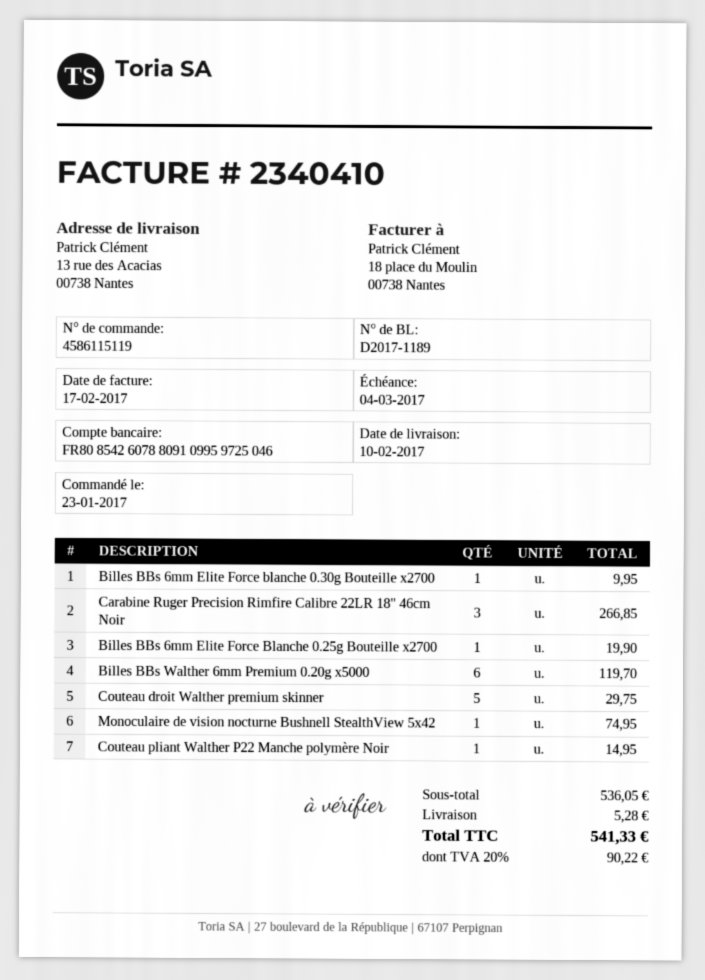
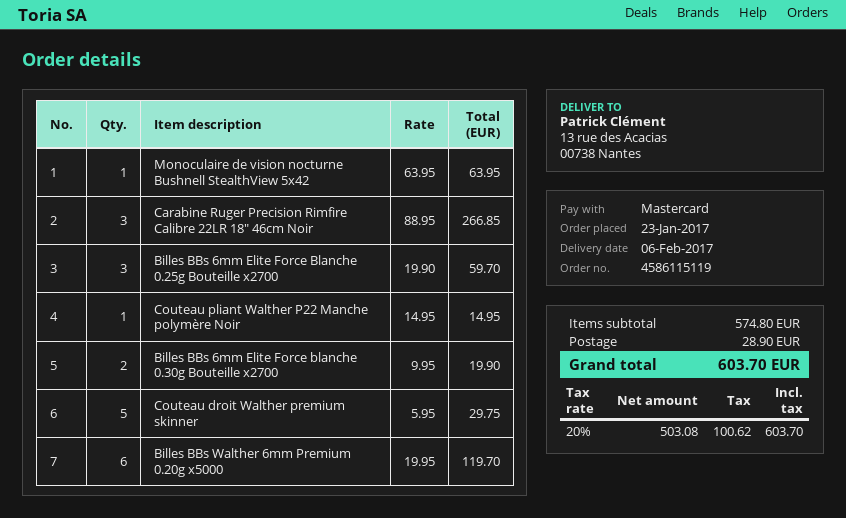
delivery date: 2017-02-10 -> 2017-02-06
Billes BBs 6mm Elite Force blanche 0.30g Bouteille x2700: 1 for 9.95 -> 2 for 19.90
Billes BBs 6mm Elite Force Blanche 0.25g Bouteille x2700: 1 for 19.90 -> 3 for 59.70
Monoculaire de vision nocturne Bushnell StealthView 5x42: 1 for 74.95 -> 1 for 63.95
subtotal: 536.05 -> 574.80
shipping: 5.28 -> 28.90
tax: 20% = 90.22 -> 20% = 100.62
total: 541.33 -> 603.70

